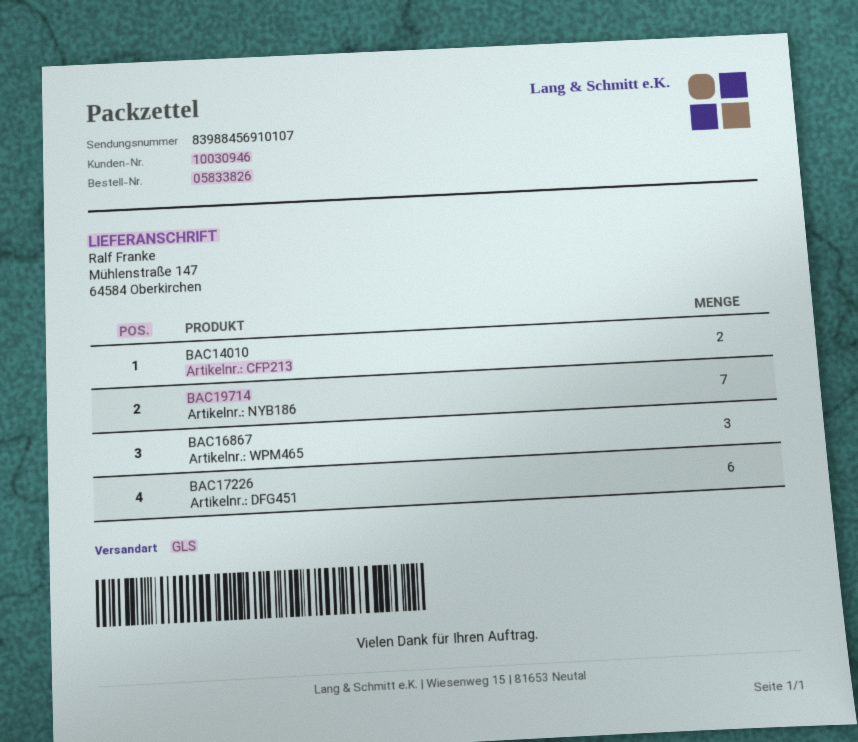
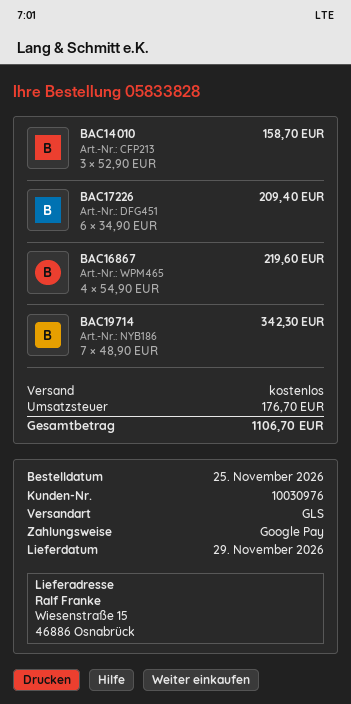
order number: 05833826 -> 05833828
customer number: 10030946 -> 10030976
ship to: Mühlenstraße 147, 64584 Oberkirchen -> Wiesenstraße 15, 46886 Osnabrück
BAC14010: 2 -> 3
BAC16867: 3 -> 4

